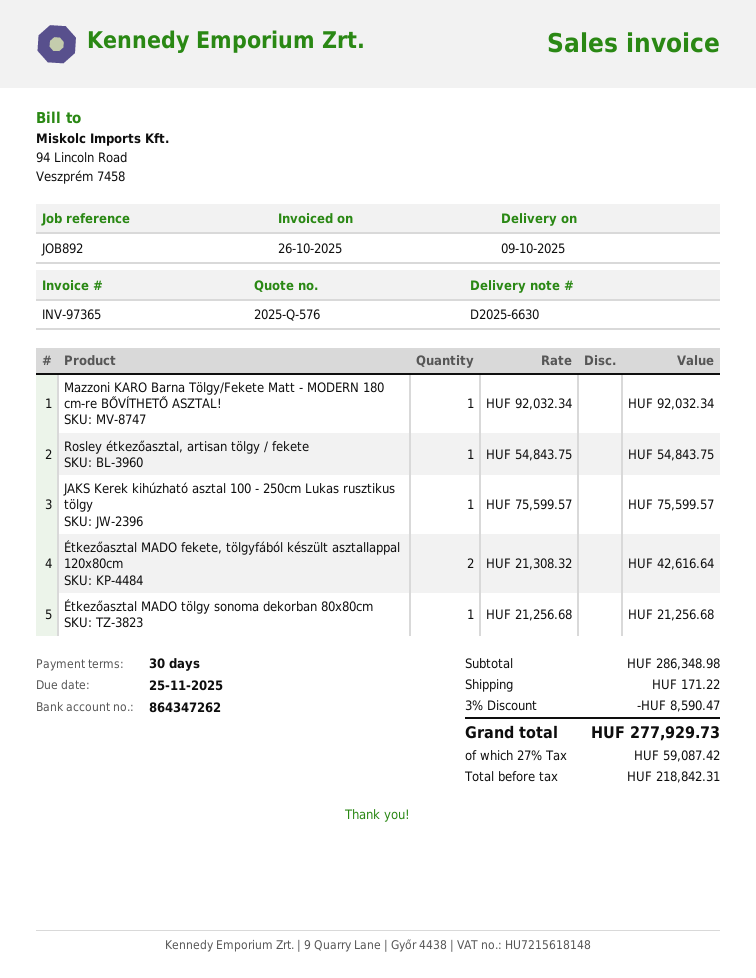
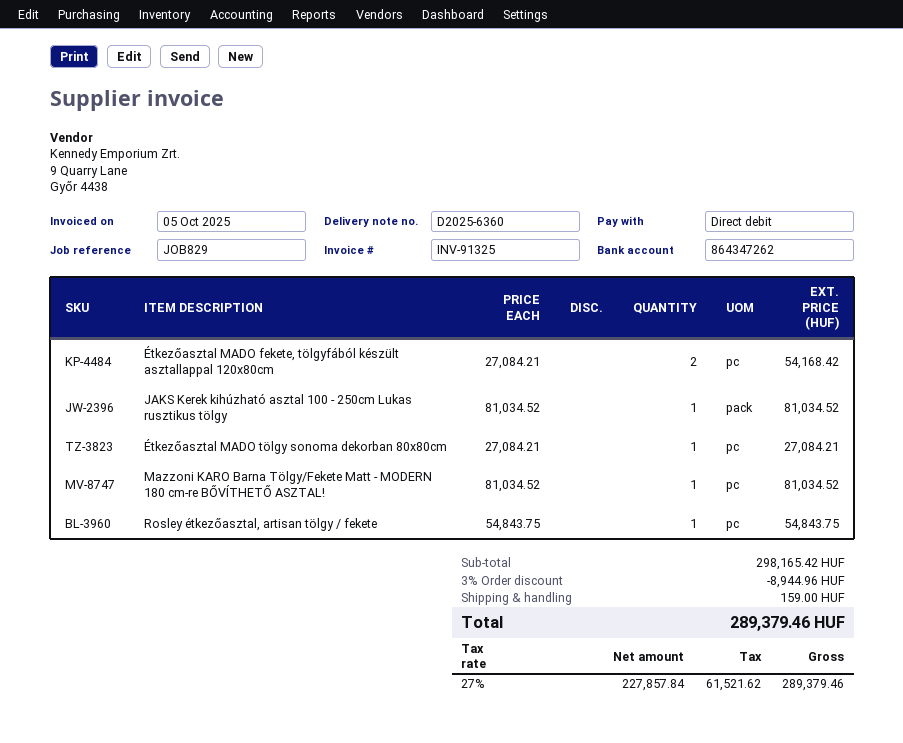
delivery note number: D2025-6630 -> D2025-6360
invoice number: INV-97365 -> INV-91325
invoice date: 2025-10-26 -> 2025-10-05
reference: JOB892 -> JOB829
Mazzoni KARO Barna Tölgy/Fekete Matt - MODERN 180 cm-re BŐVÍTHETŐ ASZTAL!: 1 x 92032.34 = 92032.34 -> 1 x 81034.52 = 81034.52
JAKS Kerek kihúzható asztal 100 - 250cm Lukas rusztikus tölgy: 1 x 75599.57 = 75599.57 -> 1 x 81034.52 = 81034.52
Étkezőasztal MADO fekete, tölgyfából készült asztallappal 120x80cm: 2 x 21308.32 = 42616.64 -> 2 x 27084.21 = 54168.42
Étkezőasztal MADO tölgy sonoma dekorban 80x80cm: 1 x 21256.68 = 21256.68 -> 1 x 27084.21 = 27084.21
subtotal: 286348.98 -> 298165.42
discount: 3% = 8590.47 -> 3% = 8944.96
shipping: 171.22 -> 159.00
net: 218842.31 -> 227857.84
tax: 27% = 59087.42 -> 27% = 61521.62
total: 277929.73 -> 289379.46

